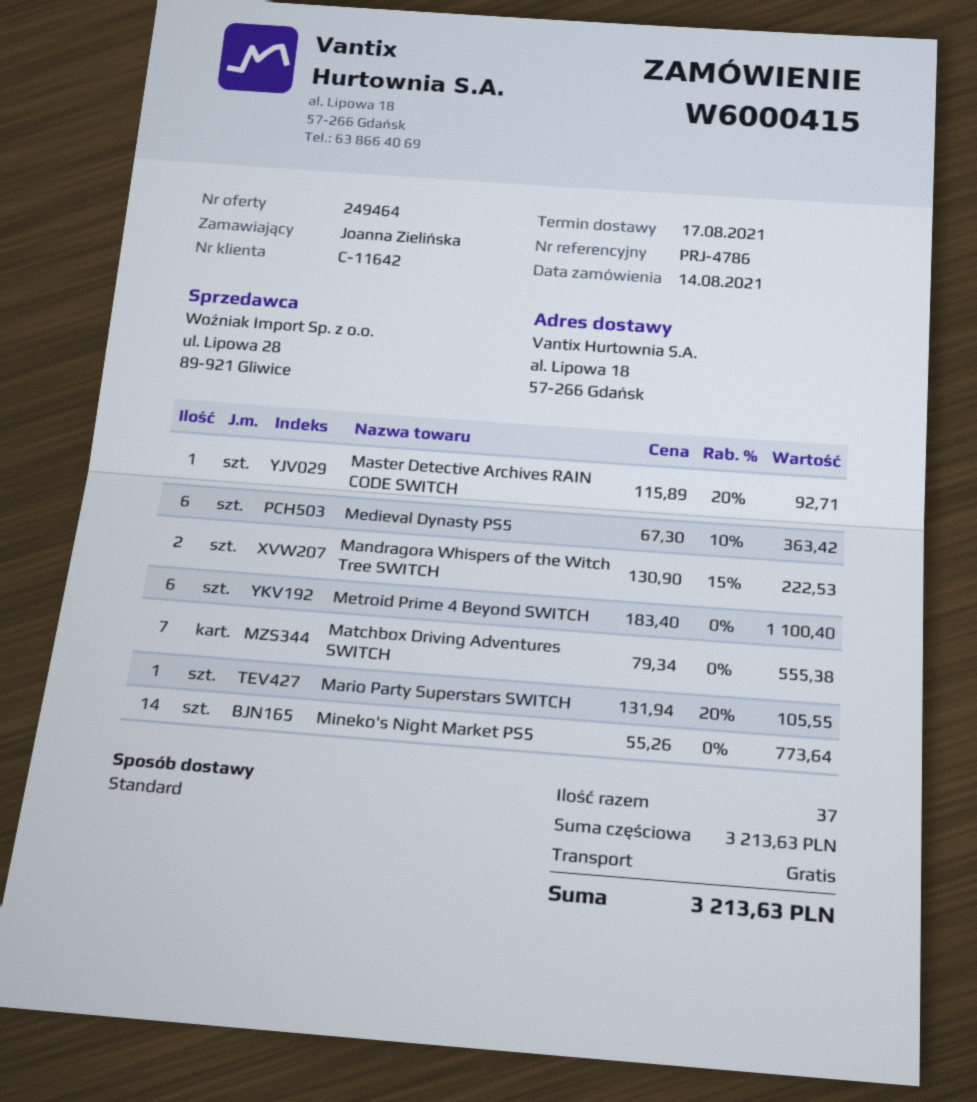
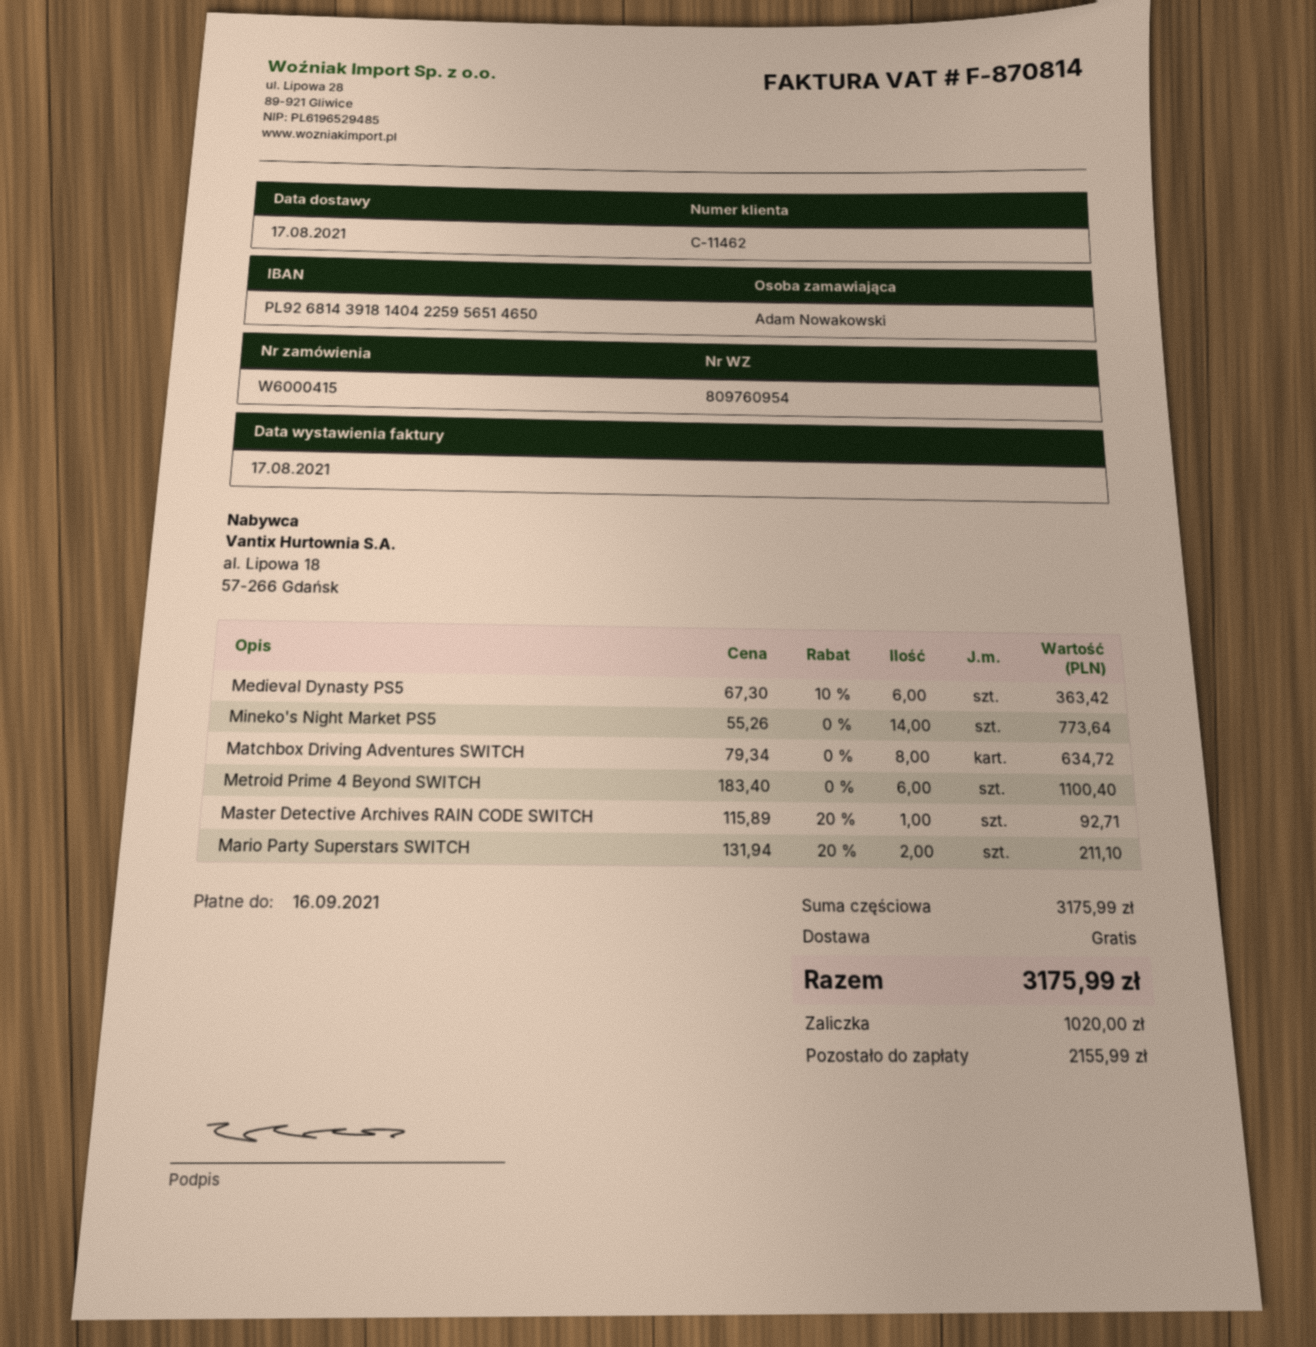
customer number: C-11642 -> C-11462
ordered by: Joanna Zielińska -> Adam Nowakowski
Mandragora Whispers of the Witch Tree SWITCH: 2 x 130.90 - 15% = 222.53 -> none
Matchbox Driving Adventures SWITCH: 7 x 79.34 = 555.38 -> 8 x 79.34 = 634.72
Mario Party Superstars SWITCH: 1 x 131.94 - 20% = 105.55 -> 2 x 131.94 - 20% = 211.10
subtotal: 3213.63 -> 3175.99
total: 3213.63 -> 3175.99

